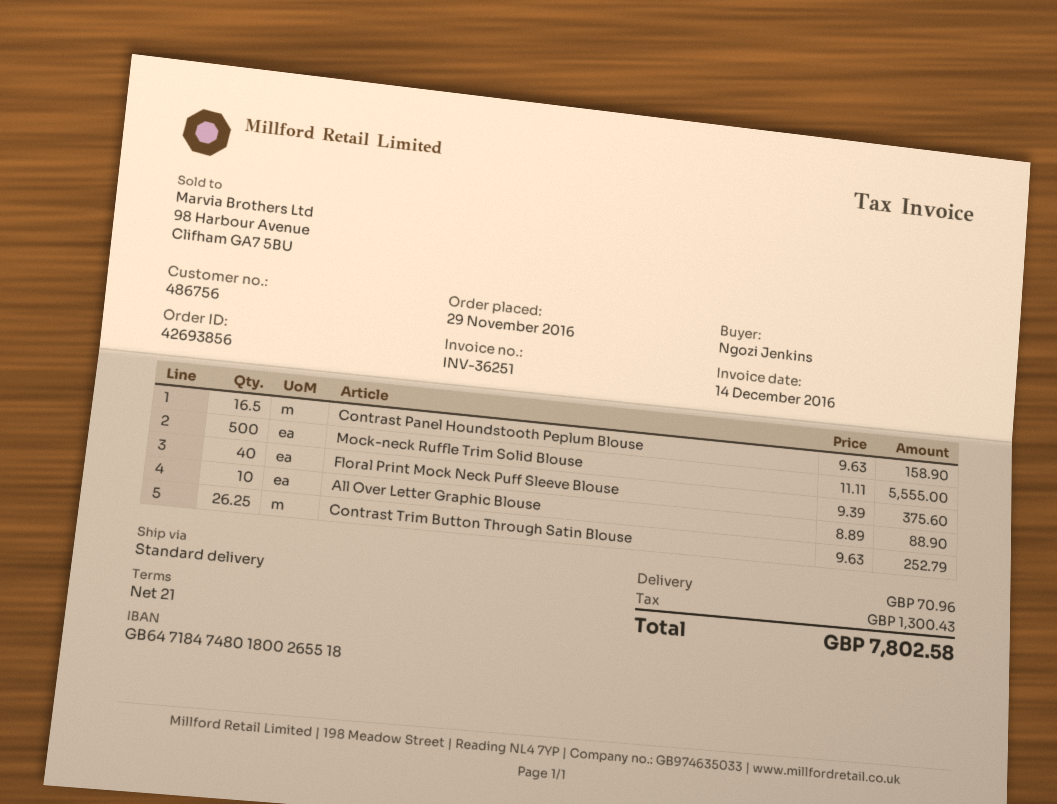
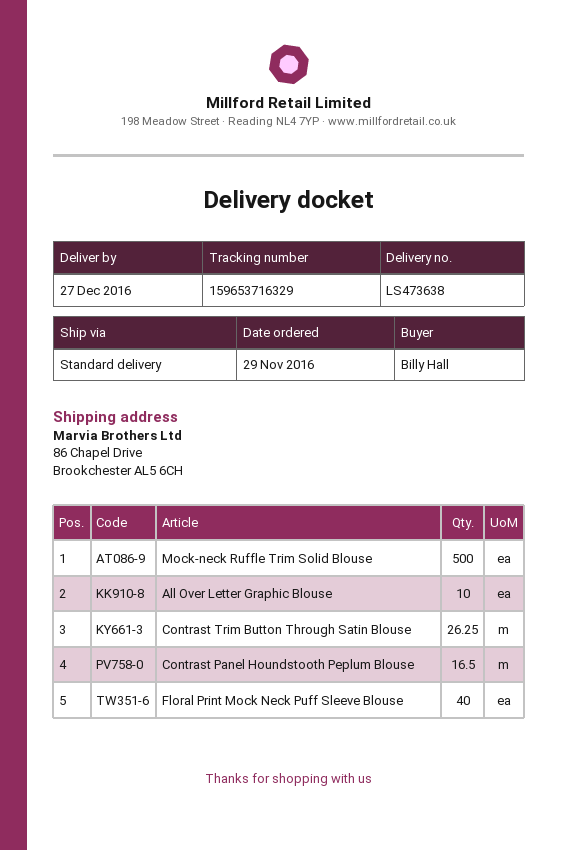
ordered by: Ngozi Jenkins -> Billy Hall

